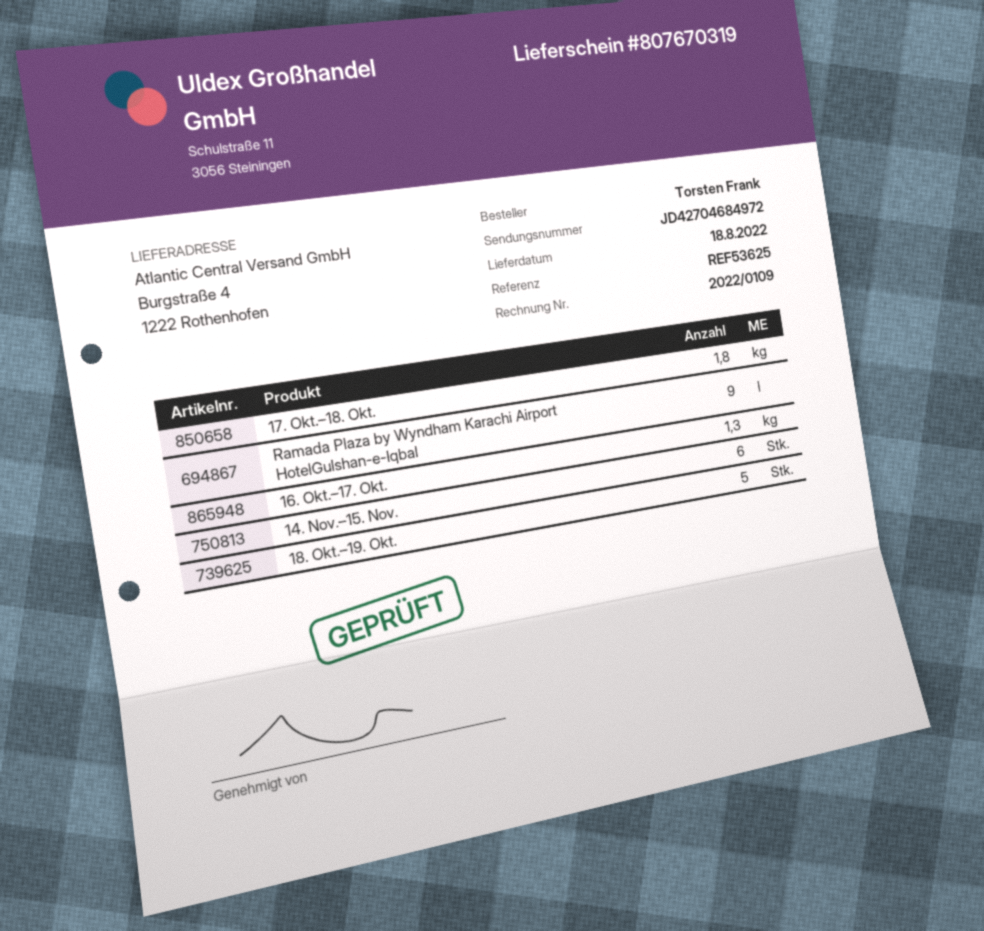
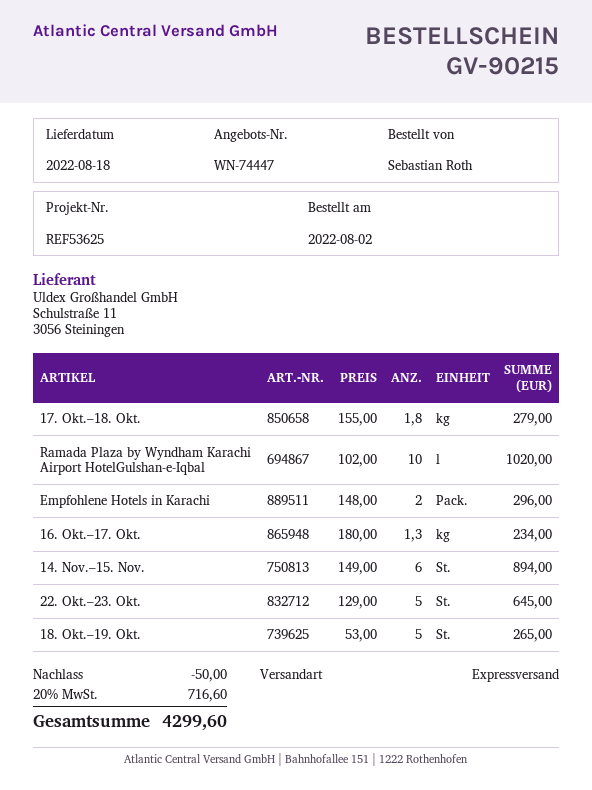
ordered by: Torsten Frank -> Sebastian Roth
Ramada Plaza by Wyndham Karachi Airport HotelGulshan-e-Iqbal: 9 -> 10
Empfohlene Hotels in Karachi: none -> 2
22. Okt.–23. Okt.: none -> 5

